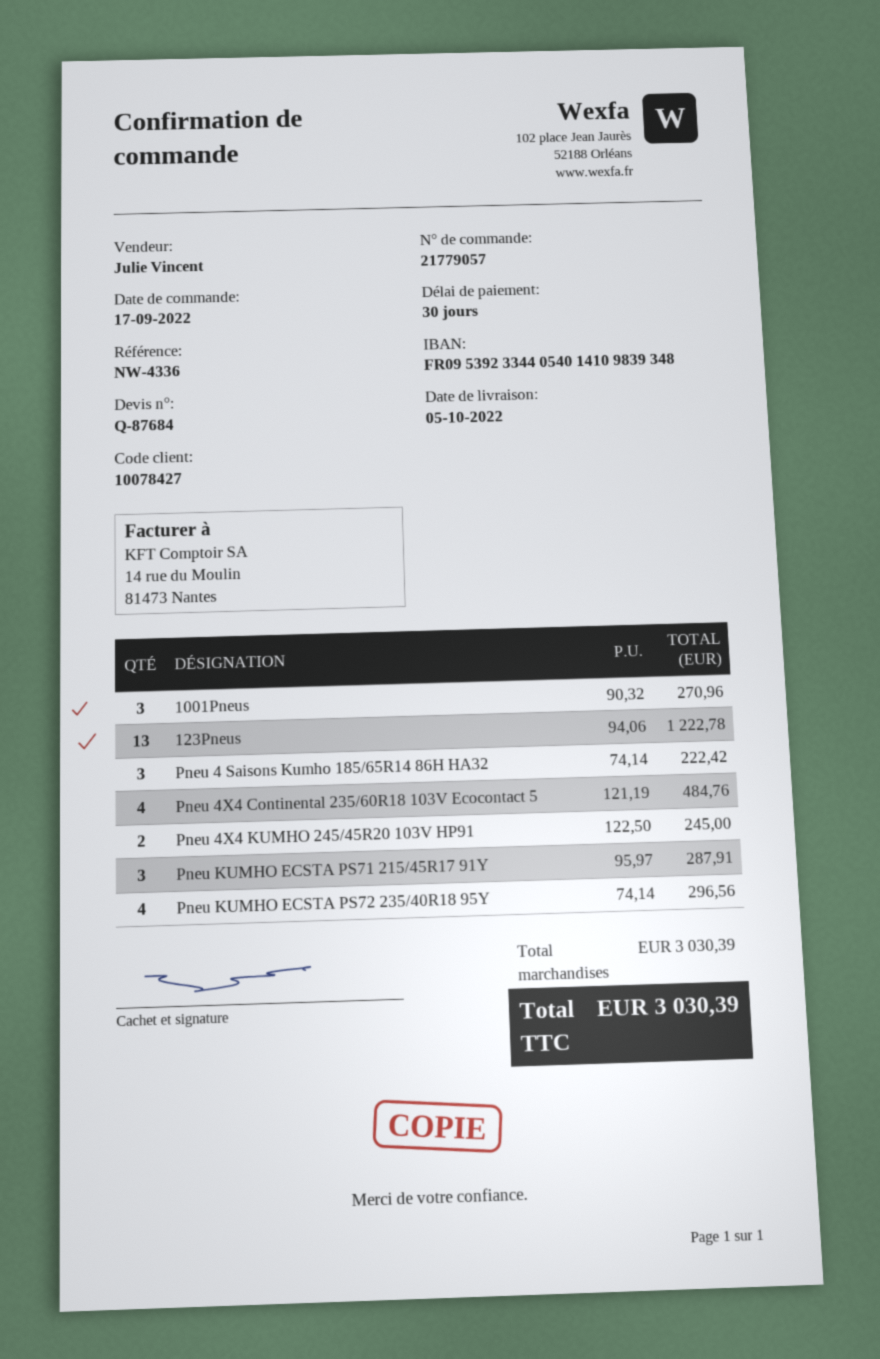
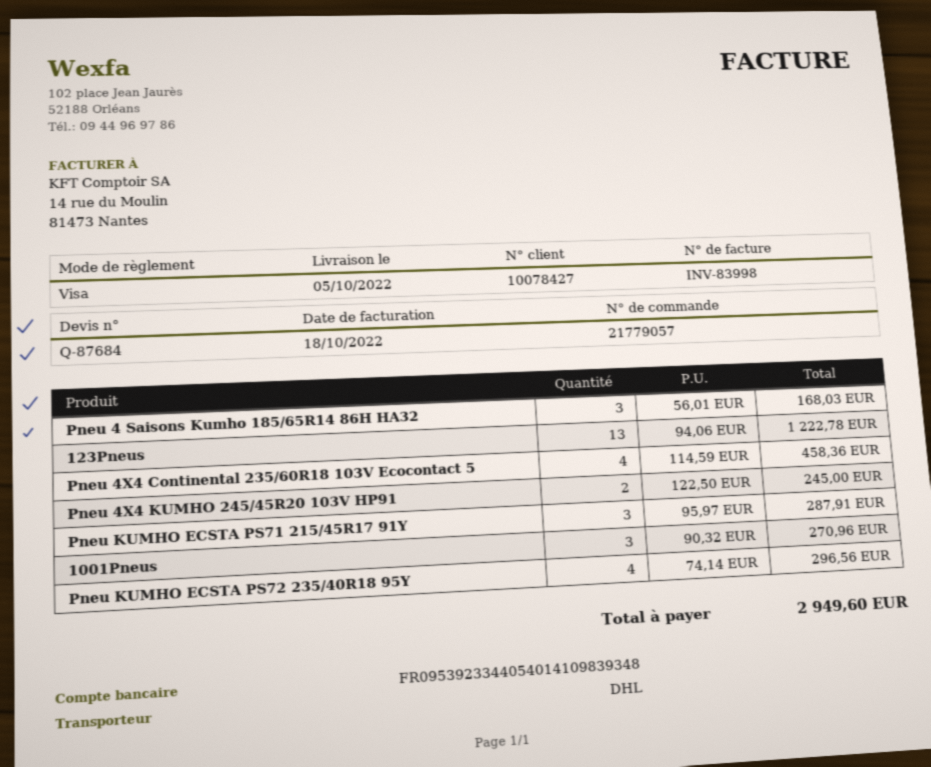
Pneu 4 Saisons Kumho 185/65R14 86H HA32: 3 x 74.14 = 222.42 -> 3 x 56.01 = 168.03
Pneu 4X4 Continental 235/60R18 103V Ecocontact 5: 4 x 121.19 = 484.76 -> 4 x 114.59 = 458.36
total: 3030.39 -> 2949.60

